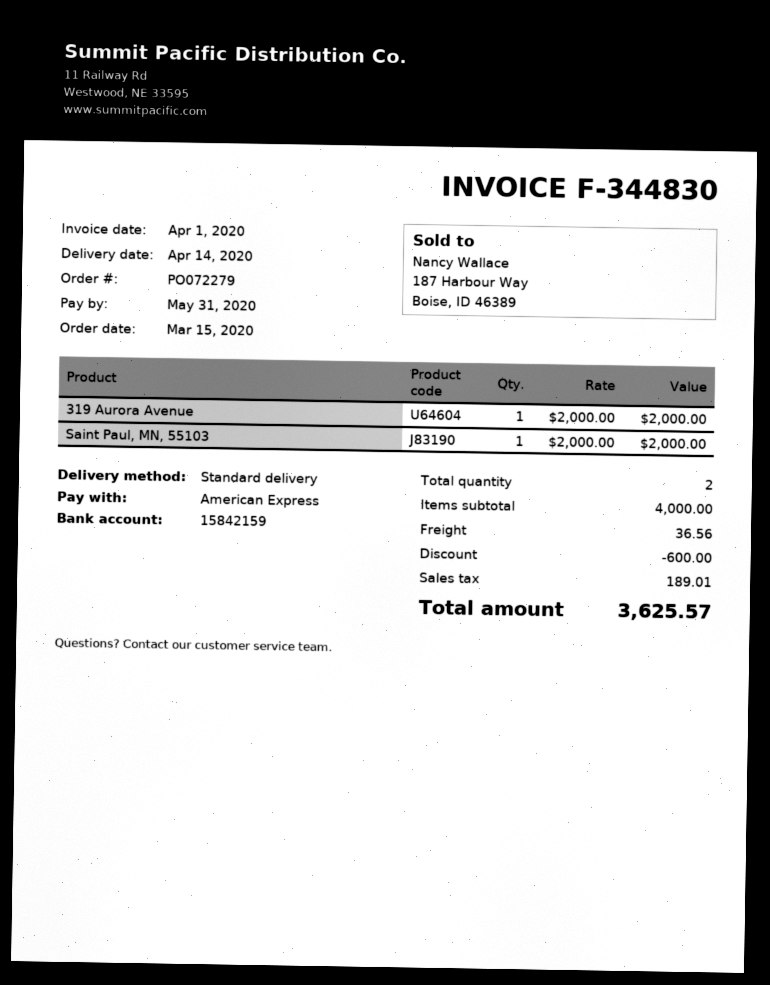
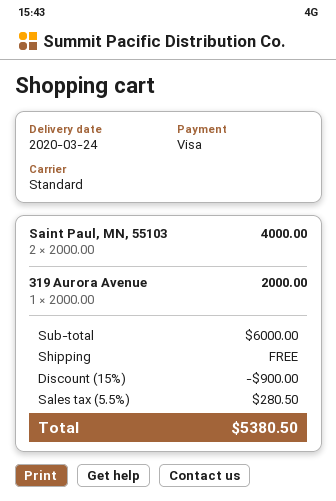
delivery date: 2020-04-14 -> 2020-03-24
payment method: American Express -> Visa
Saint Paul, MN, 55103: 1 x 2000.00 = 2000.00 -> 2 x 2000.00 = 4000.00
subtotal: 4000.00 -> 6000.00
discount: 600.00 -> 900.00
shipping: 36.56 -> 0.00
tax: 189.01 -> 280.50
total: 3625.57 -> 5380.50

